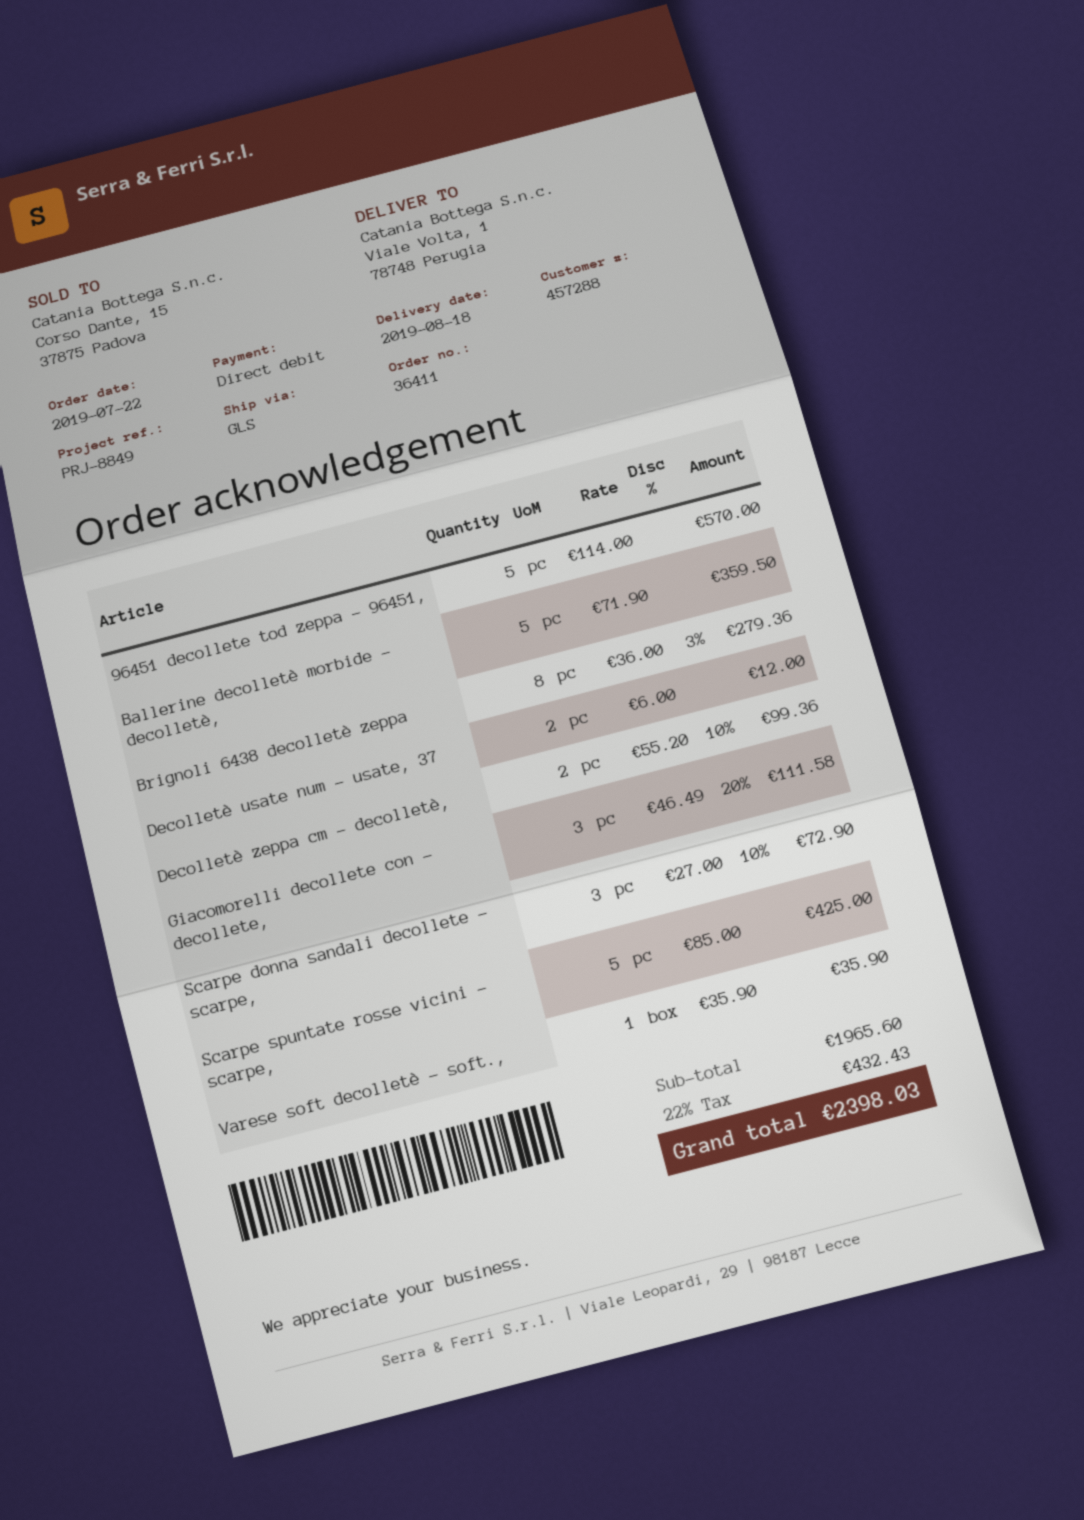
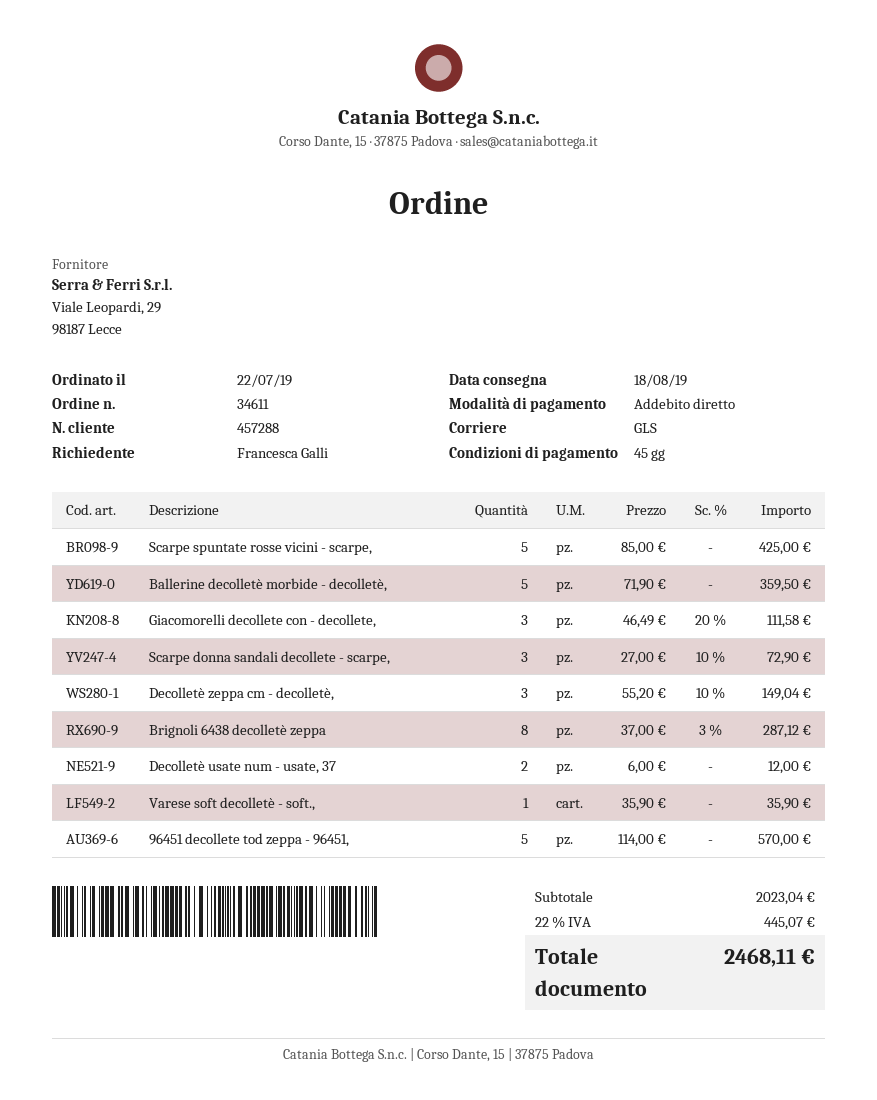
order number: 36411 -> 34611
Brignoli 6438 decolletè zeppa: 8 x 36.00 - 3% = 279.36 -> 8 x 37.00 - 3% = 287.12
Decolletè zeppa cm - decolletè,: 2 x 55.20 - 10% = 99.36 -> 3 x 55.20 - 10% = 149.04
subtotal: 1965.60 -> 2023.04
tax: 22% = 432.43 -> 22% = 445.07
total: 2398.03 -> 2468.11

